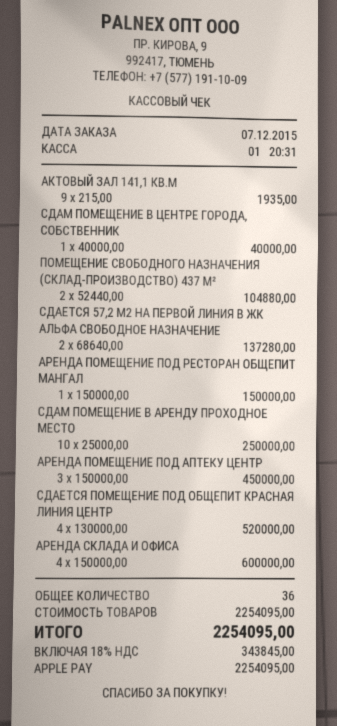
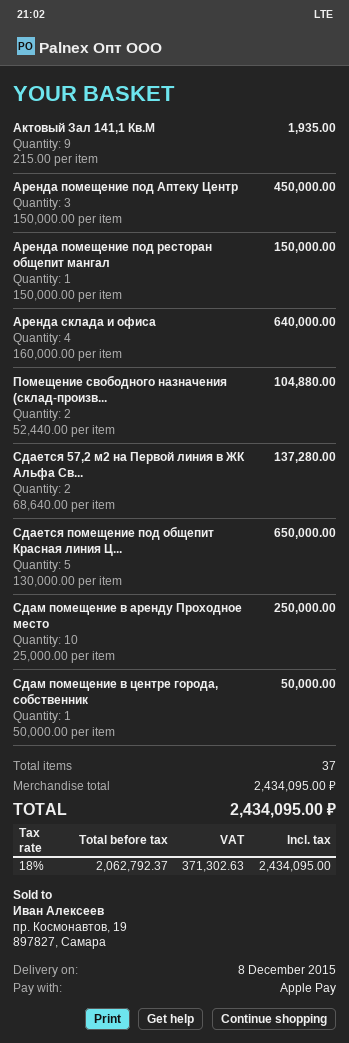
СДАМ ПОМЕЩЕНИЕ В ЦЕНТРЕ ГОРОДА, СОБСТВЕННИК: 1 x 40000.00 = 40000.00 -> 1 x 50000.00 = 50000.00
СДАЕТСЯ ПОМЕЩЕНИЕ ПОД ОБЩЕПИТ КРАСНАЯ ЛИНИЯ ЦЕНТР: 4 x 130000.00 = 520000.00 -> 5 x 130000.00 = 650000.00
АРЕНДА СКЛАДА И ОФИСА: 4 x 150000.00 = 600000.00 -> 4 x 160000.00 = 640000.00
total quantity: 36 -> 37
subtotal: 2254095.00 -> 2434095.00
tax: 18% = 343845.00 -> 18% = 371302.63
total: 2254095.00 -> 2434095.00

